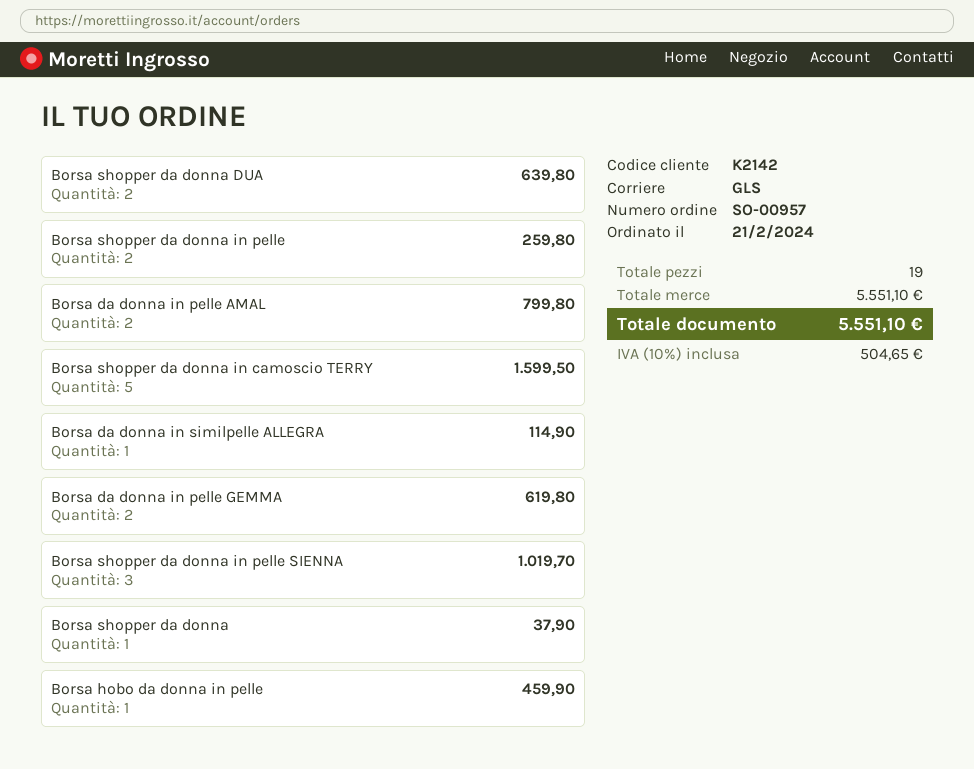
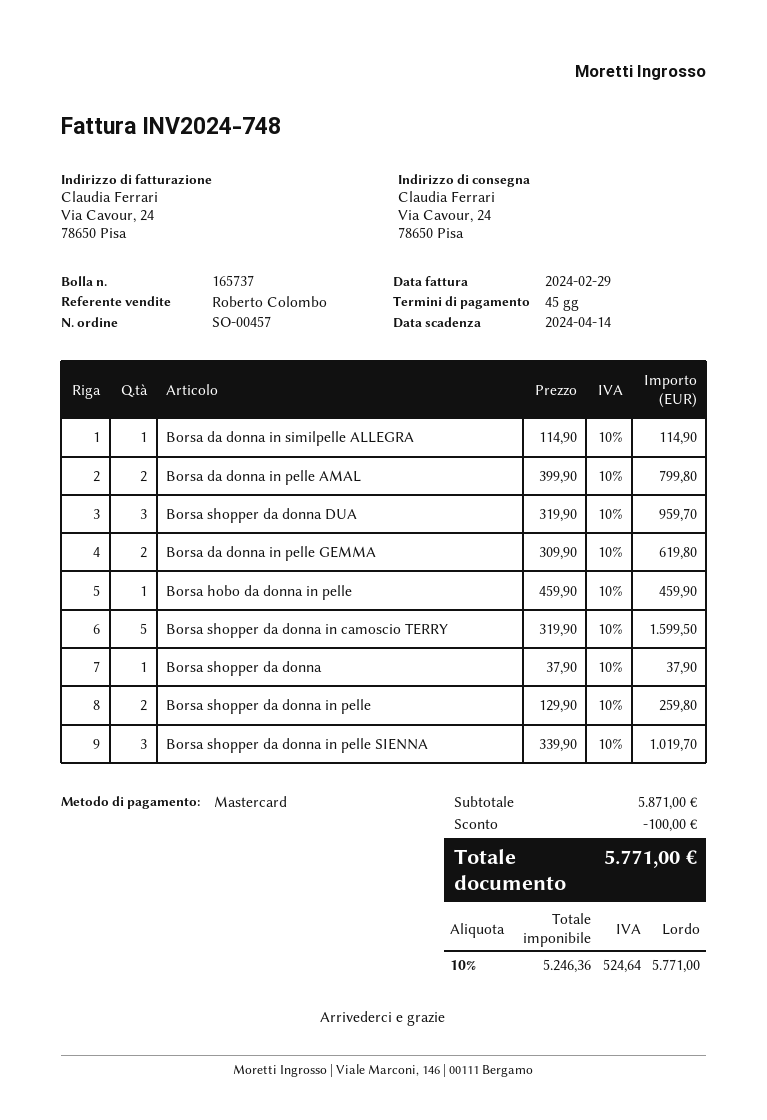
order number: SO-00957 -> SO-00457
Borsa shopper da donna DUA: 2 for 639.80 -> 3 for 959.70
subtotal: 5551.10 -> 5871.00
discount: none -> 100.00
tax: 10% = 504.65 -> 10% = 524.64
total: 5551.10 -> 5771.00

